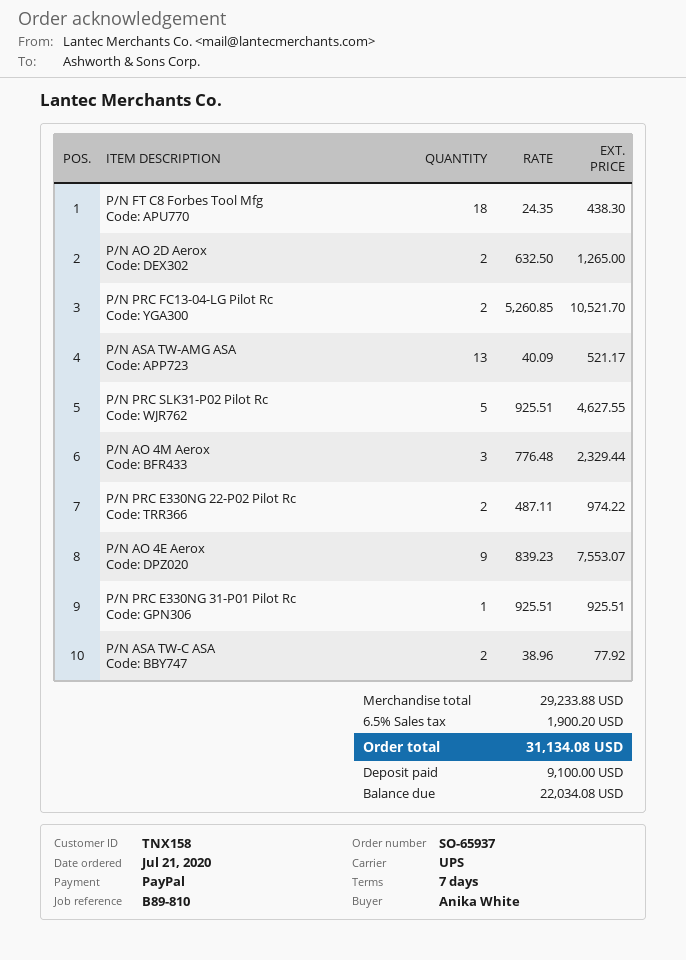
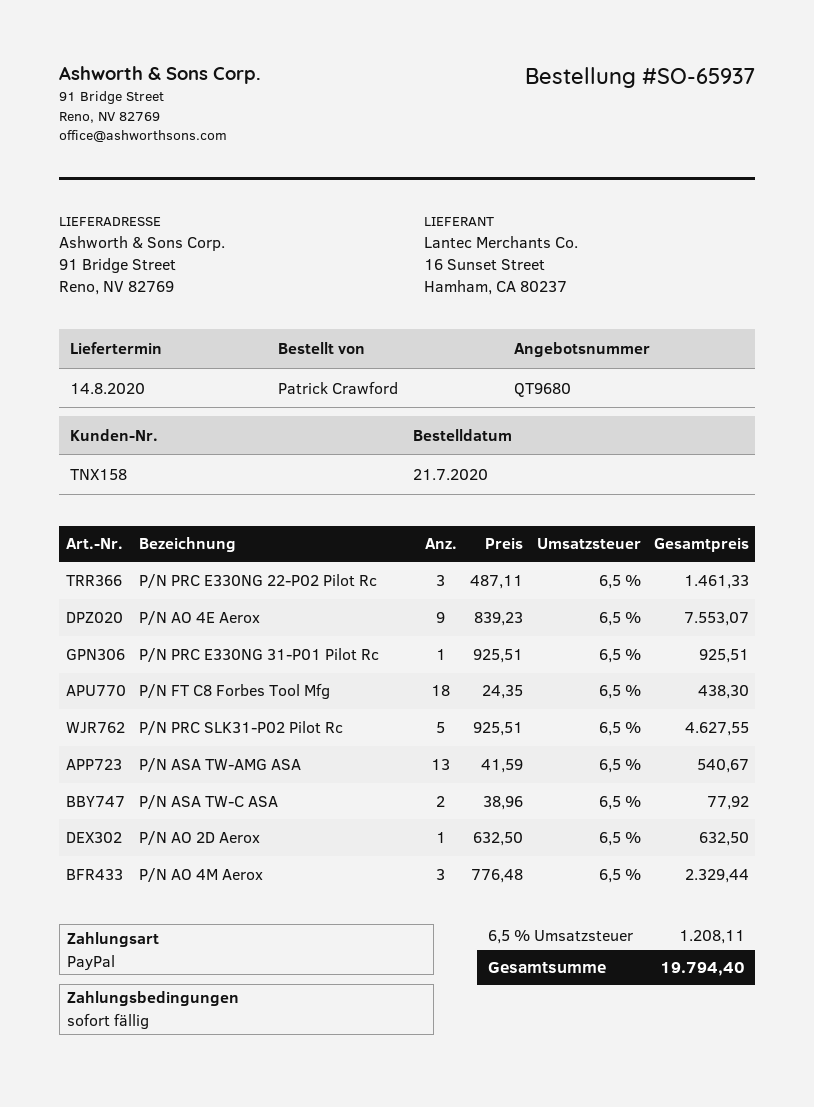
payment terms: 7 days -> on receipt
ordered by: Anika White -> Patrick Crawford
P/N AO 2D Aerox: 2 x 632.50 = 1265.00 -> 1 x 632.50 = 632.50
P/N PRC FC13-04-LG Pilot Rc: 2 x 5260.85 = 10521.70 -> none
P/N ASA TW-AMG ASA: 13 x 40.09 = 521.17 -> 13 x 41.59 = 540.67
P/N PRC E330NG 22-P02 Pilot Rc: 2 x 487.11 = 974.22 -> 3 x 487.11 = 1461.33
tax: 6.5% = 1900.20 -> 6.5% = 1208.11
total: 31134.08 -> 19794.40

